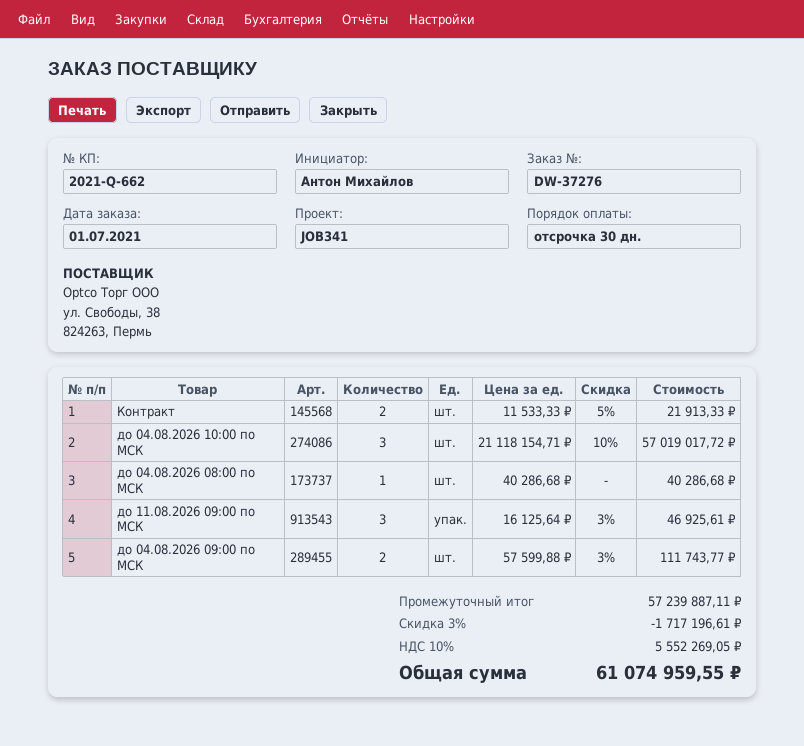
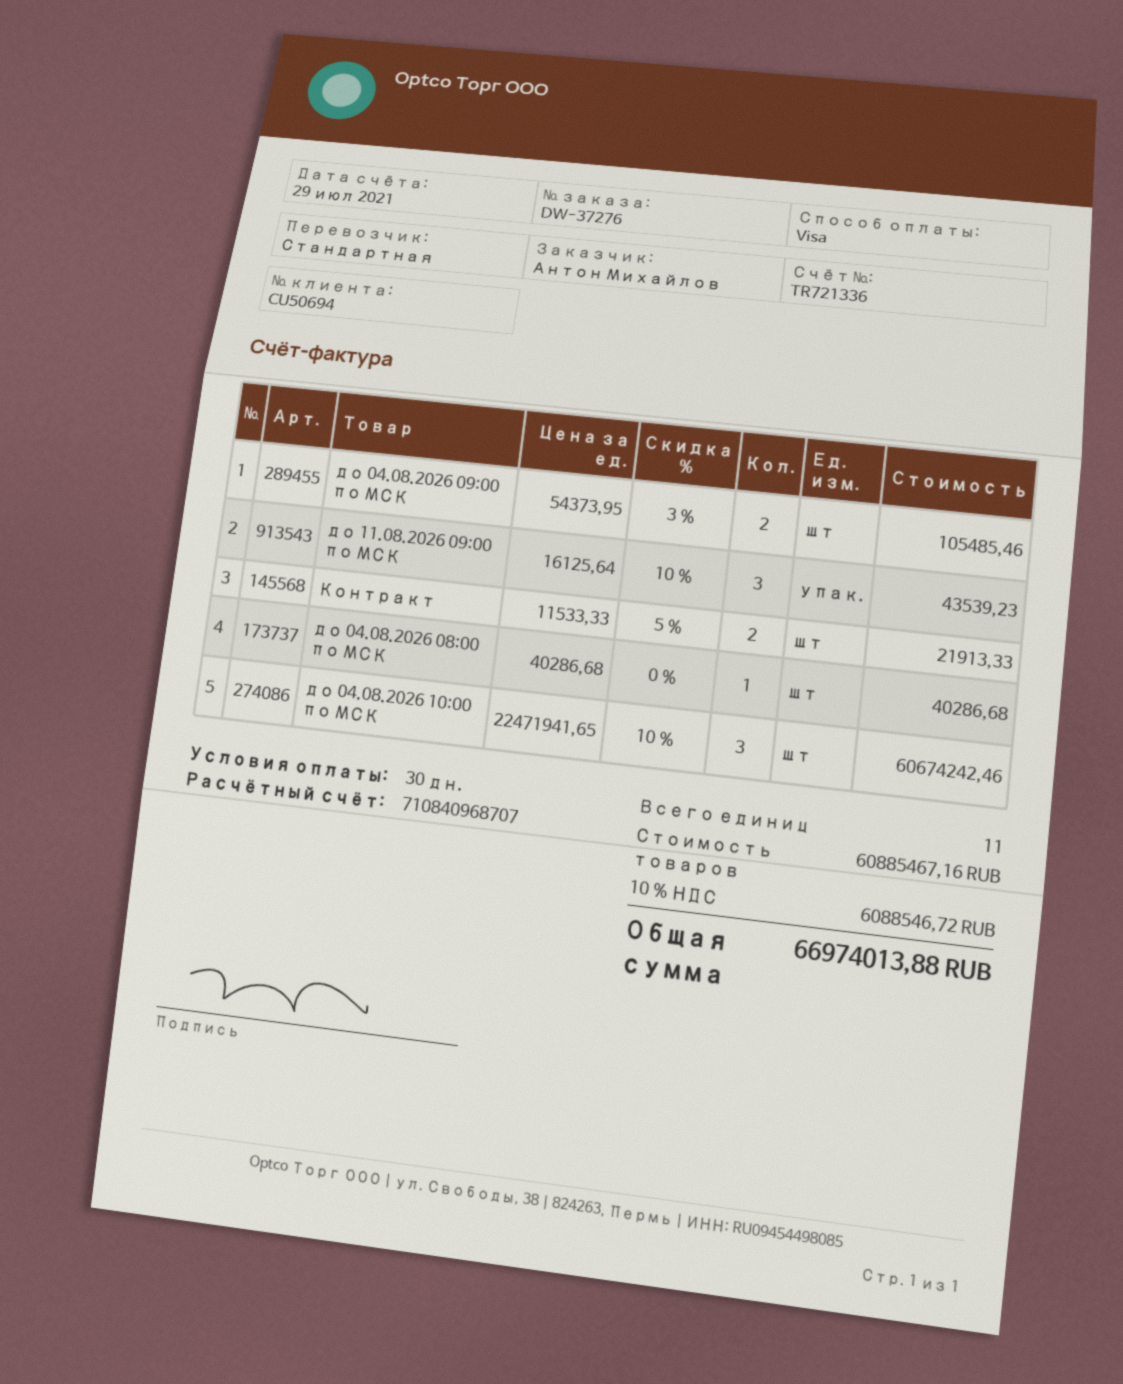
до 04.08.2026 10:00 по МСК: 3 x 21118154.71 - 10% = 57019017.72 -> 3 x 22471941.65 - 10% = 60674242.46
до 11.08.2026 09:00 по МСК: 3 x 16125.64 - 3% = 46925.61 -> 3 x 16125.64 - 10% = 43539.23
до 04.08.2026 09:00 по МСК: 2 x 57599.88 - 3% = 111743.77 -> 2 x 54373.95 - 3% = 105485.46
subtotal: 57239887.11 -> 60885467.16
discount: 3% = 1717196.61 -> none
tax: 10% = 5552269.05 -> 10% = 6088546.72
total: 61074959.55 -> 66974013.88

